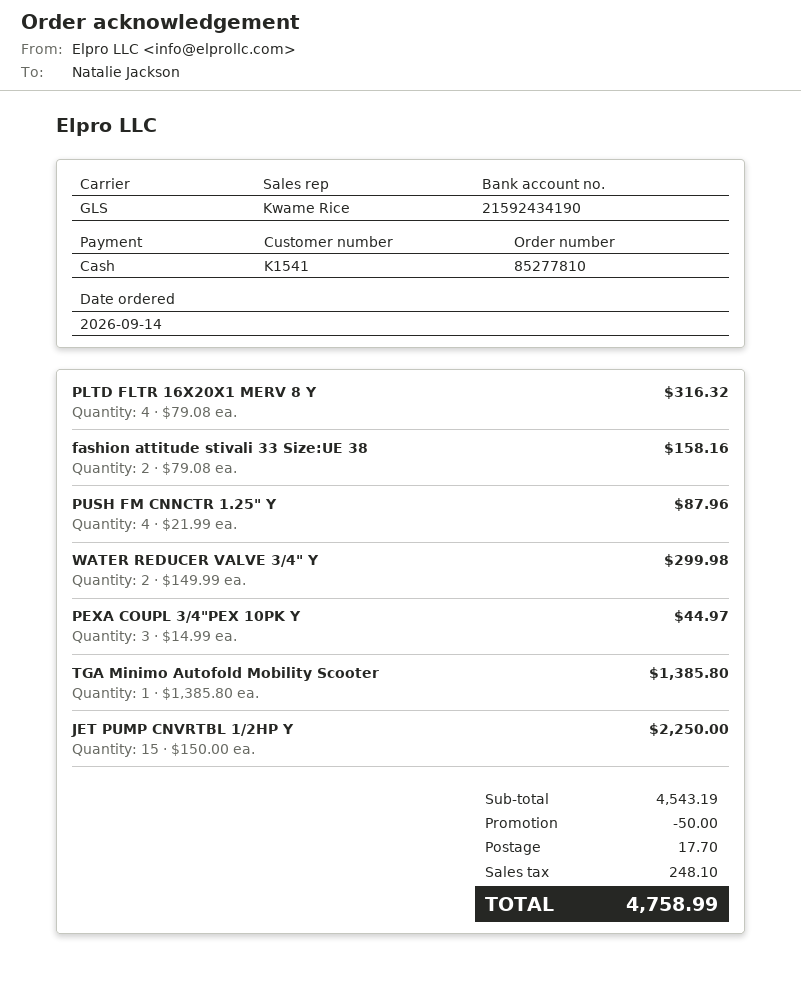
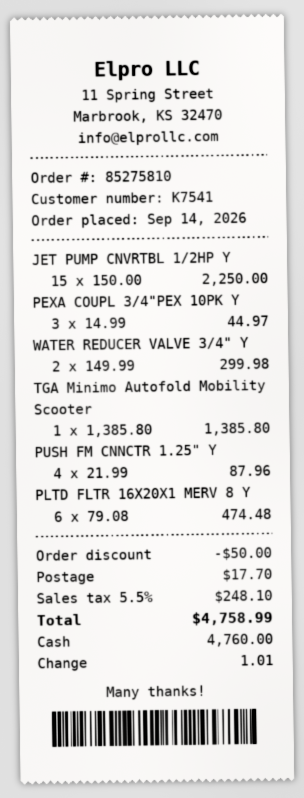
order number: 85277810 -> 85275810
customer number: K1541 -> K7541
PLTD FLTR 16X20X1 MERV 8 Y: 4 x 79.08 = 316.32 -> 6 x 79.08 = 474.48
fashion attitude stivali 33 Size:UE 38: 2 x 79.08 = 158.16 -> none

